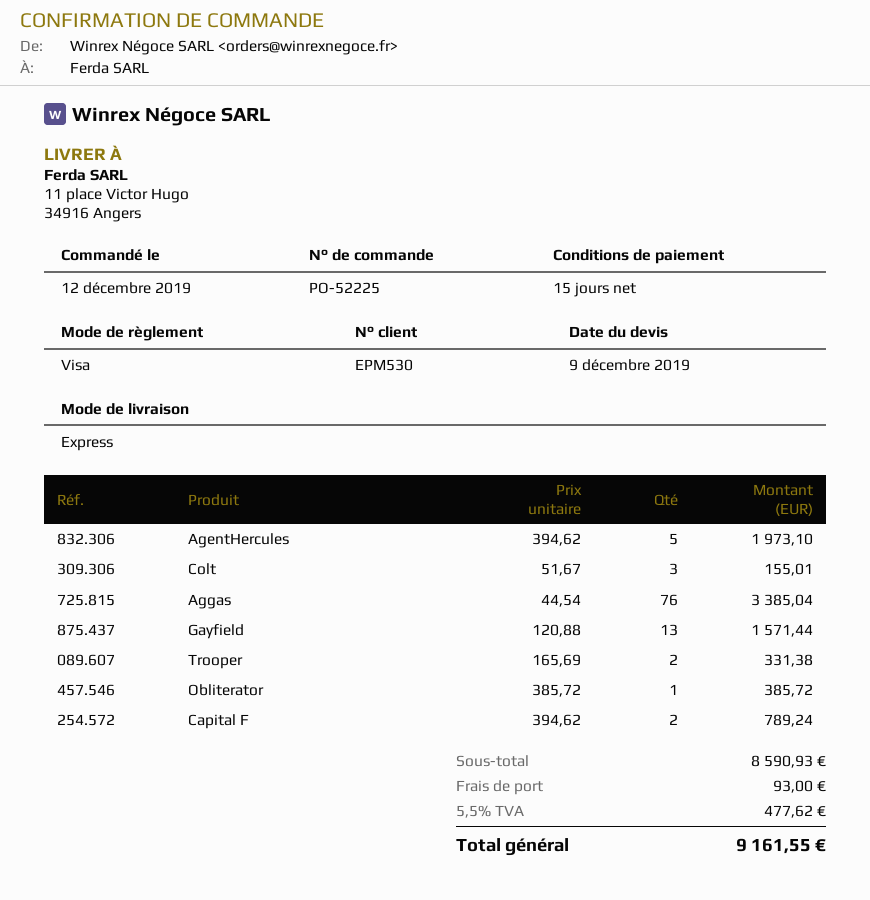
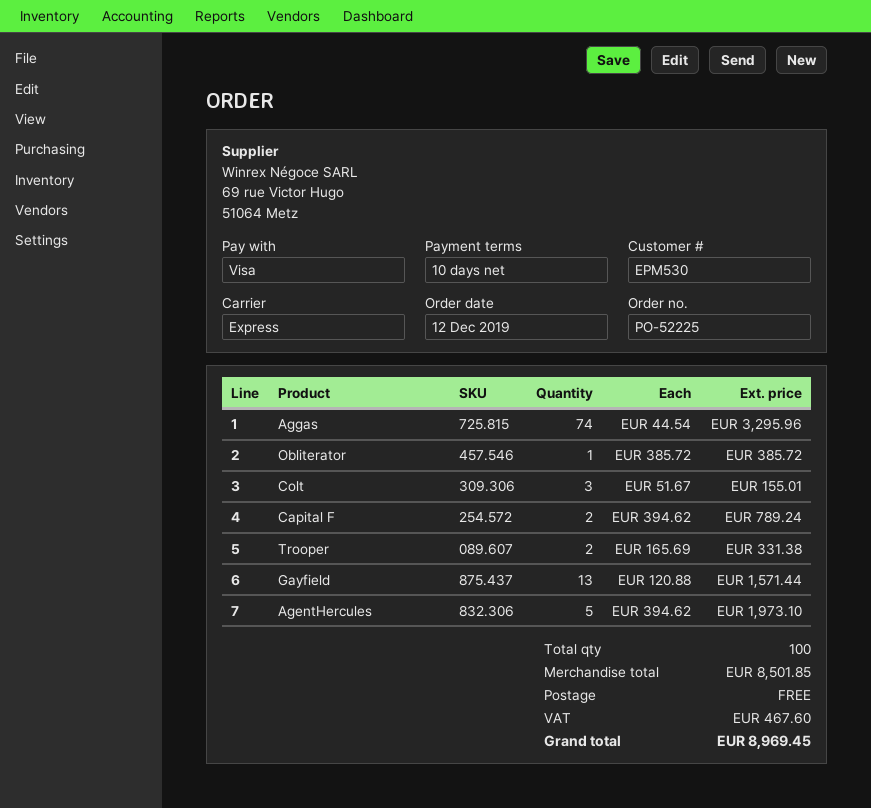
payment terms: 15 days -> 10 days
Aggas: 76 x 44.54 = 3385.04 -> 74 x 44.54 = 3295.96
subtotal: 8590.93 -> 8501.85
shipping: 93.00 -> 0.00
tax: 477.62 -> 467.60
total: 9161.55 -> 8969.45

